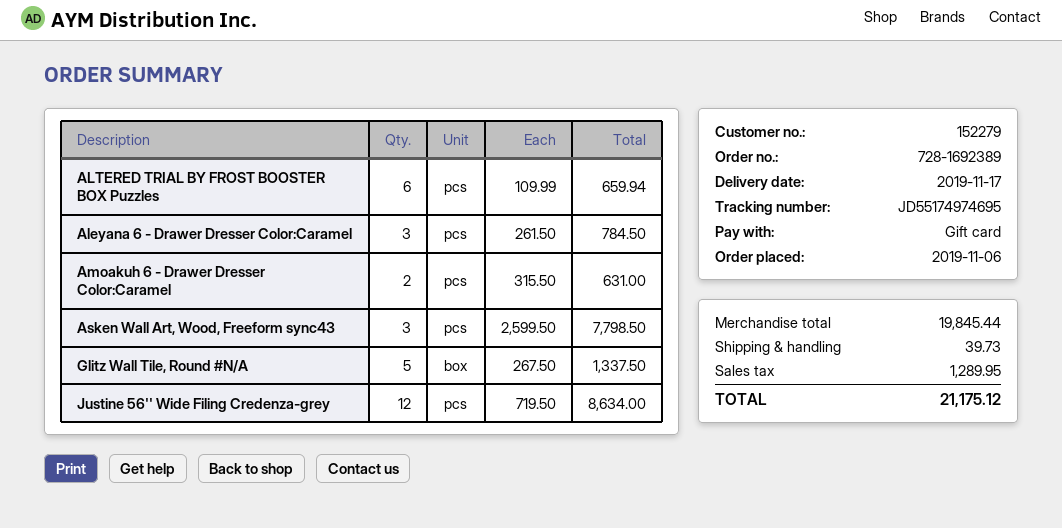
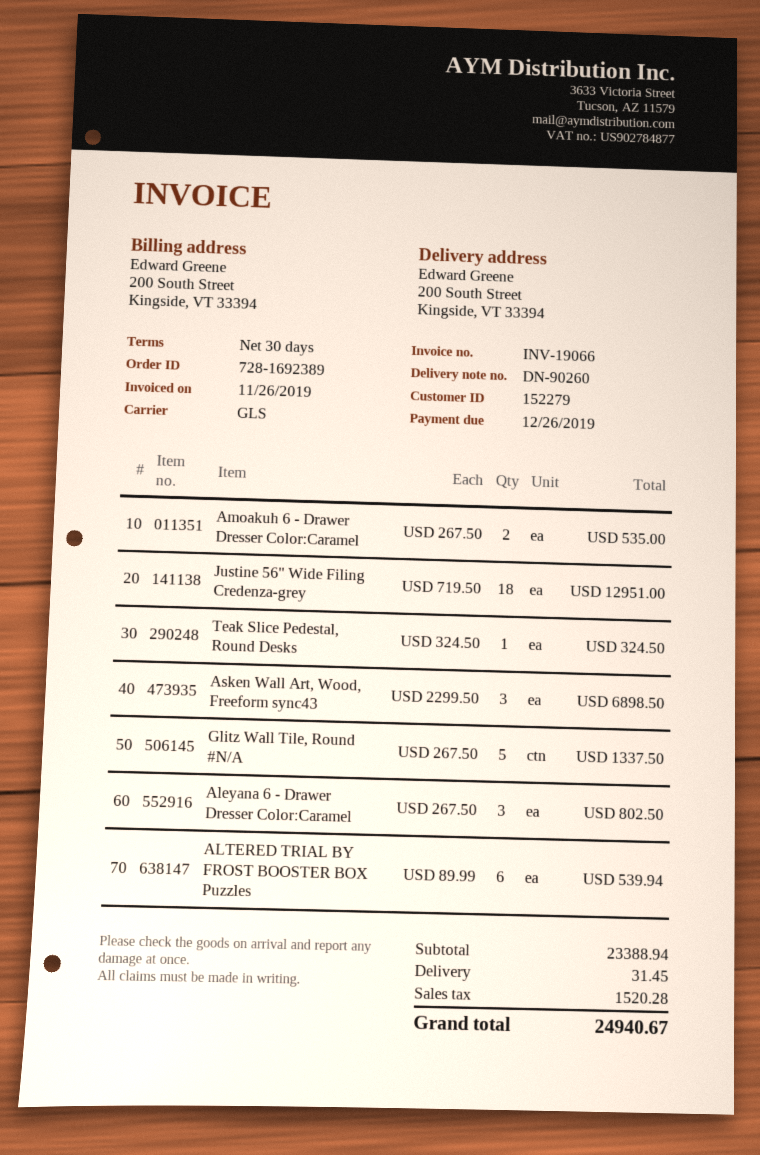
ALTERED TRIAL BY FROST BOOSTER BOX Puzzles: 6 x 109.99 = 659.94 -> 6 x 89.99 = 539.94
Aleyana 6 - Drawer Dresser Color:Caramel: 3 x 261.50 = 784.50 -> 3 x 267.50 = 802.50
Amoakuh 6 - Drawer Dresser Color:Caramel: 2 x 315.50 = 631.00 -> 2 x 267.50 = 535.00
Asken Wall Art, Wood, Freeform sync43: 3 x 2599.50 = 7798.50 -> 3 x 2299.50 = 6898.50
Justine 56'' Wide Filing Credenza-grey: 12 x 719.50 = 8634.00 -> 18 x 719.50 = 12951.00
Teak Slice Pedestal, Round Desks: none -> 1 x 324.50 = 324.50
subtotal: 19845.44 -> 23388.94
shipping: 39.73 -> 31.45
tax: 1289.95 -> 1520.28
total: 21175.12 -> 24940.67

